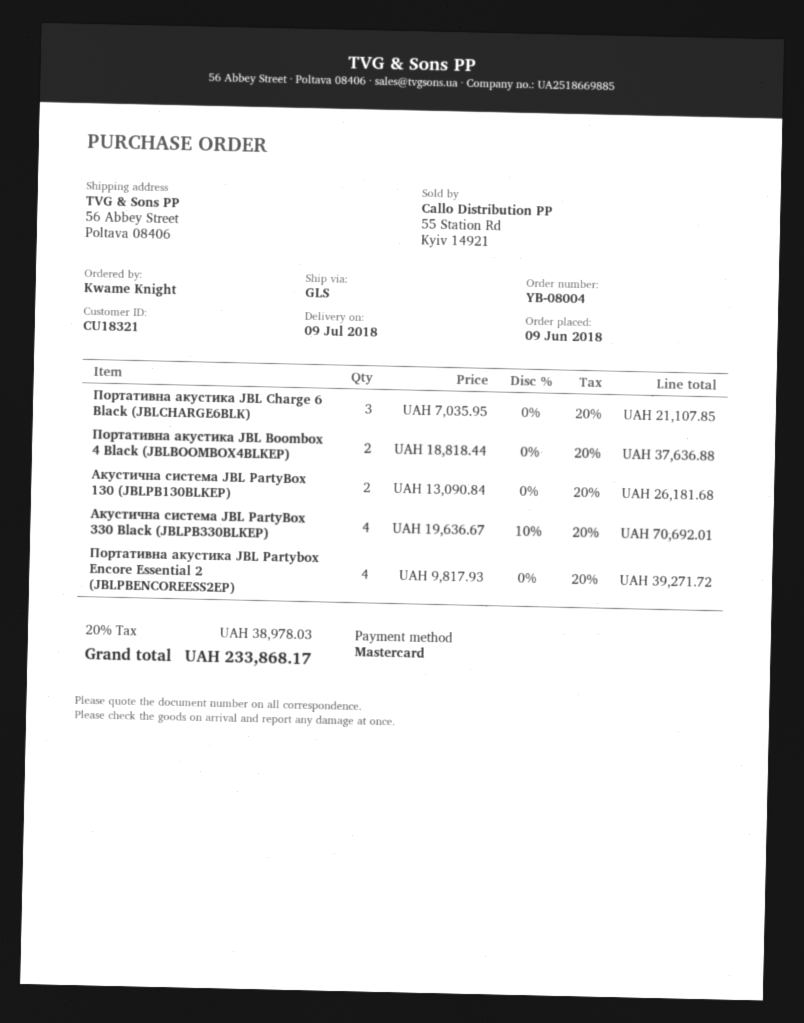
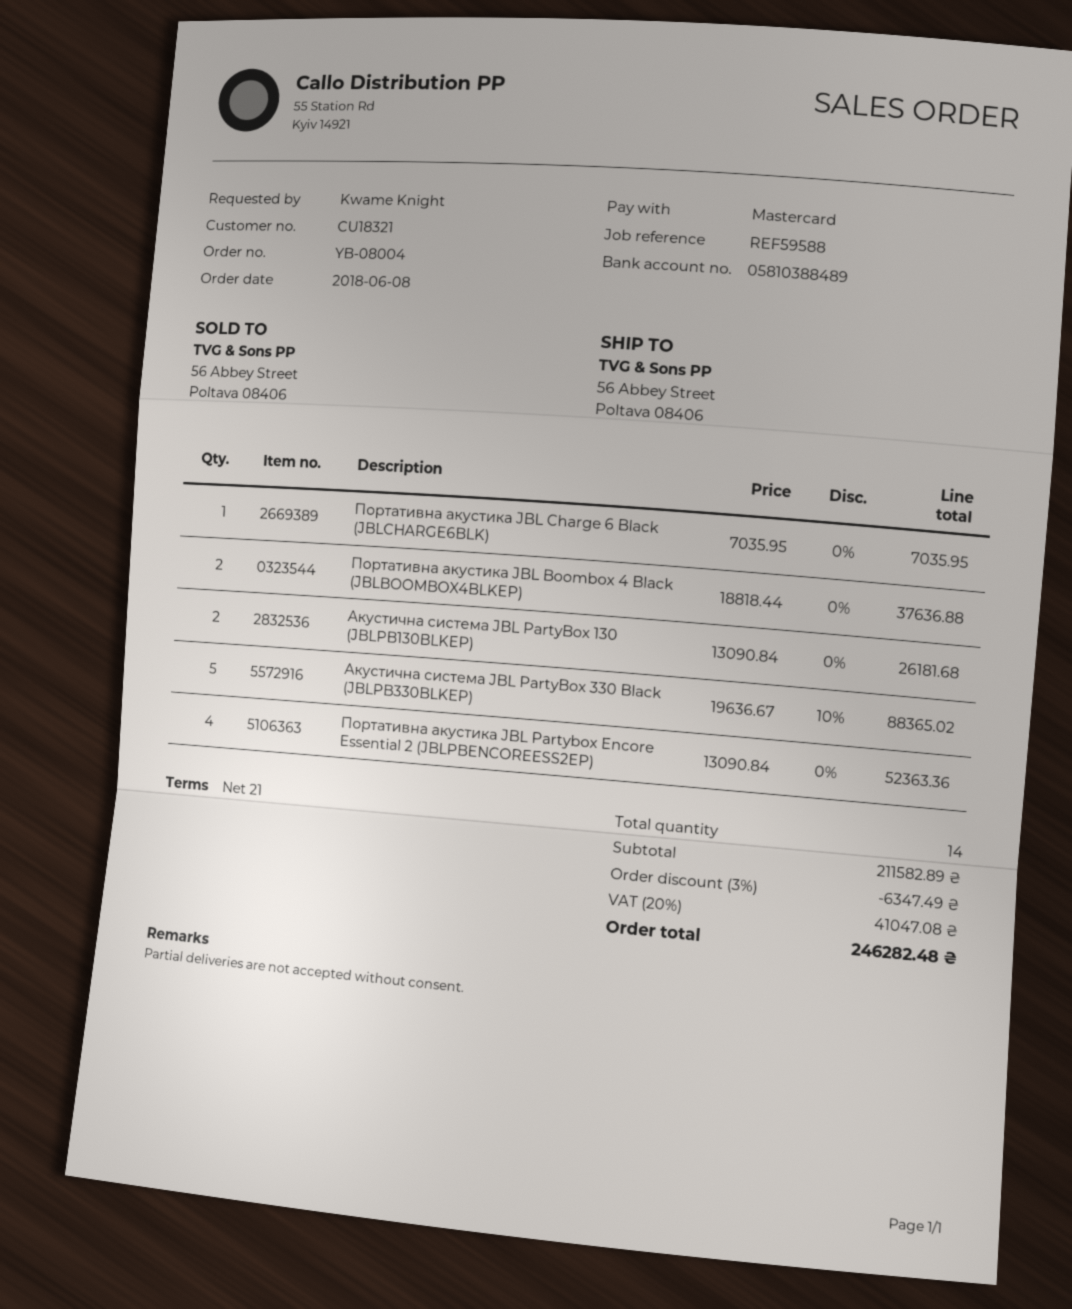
order date: 2018-06-09 -> 2018-06-08
Портативна акустика JBL Charge 6 Black (JBLCHARGE6BLK): 3 x 7035.95 = 21107.85 -> 1 x 7035.95 = 7035.95
Акустична система JBL PartyBox 330 Black (JBLPB330BLKEP): 4 x 19636.67 - 10% = 70692.01 -> 5 x 19636.67 - 10% = 88365.02
Портативна акустика JBL Partybox Encore Essential 2 (JBLPBENCOREESS2EP): 4 x 9817.93 = 39271.72 -> 4 x 13090.84 = 52363.36
discount: none -> 3% = 6347.49
tax: 20% = 38978.03 -> 20% = 41047.08
total: 233868.17 -> 246282.48

